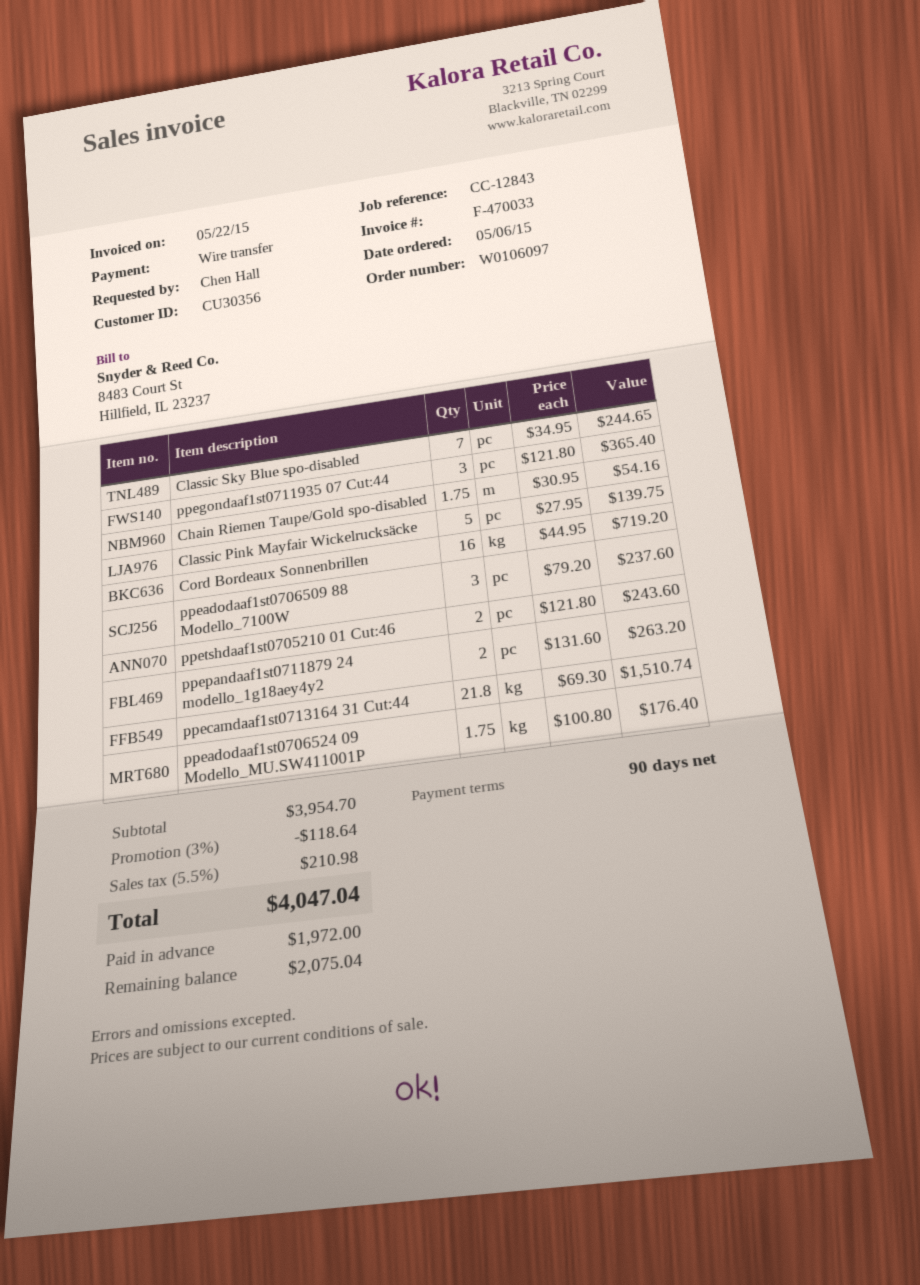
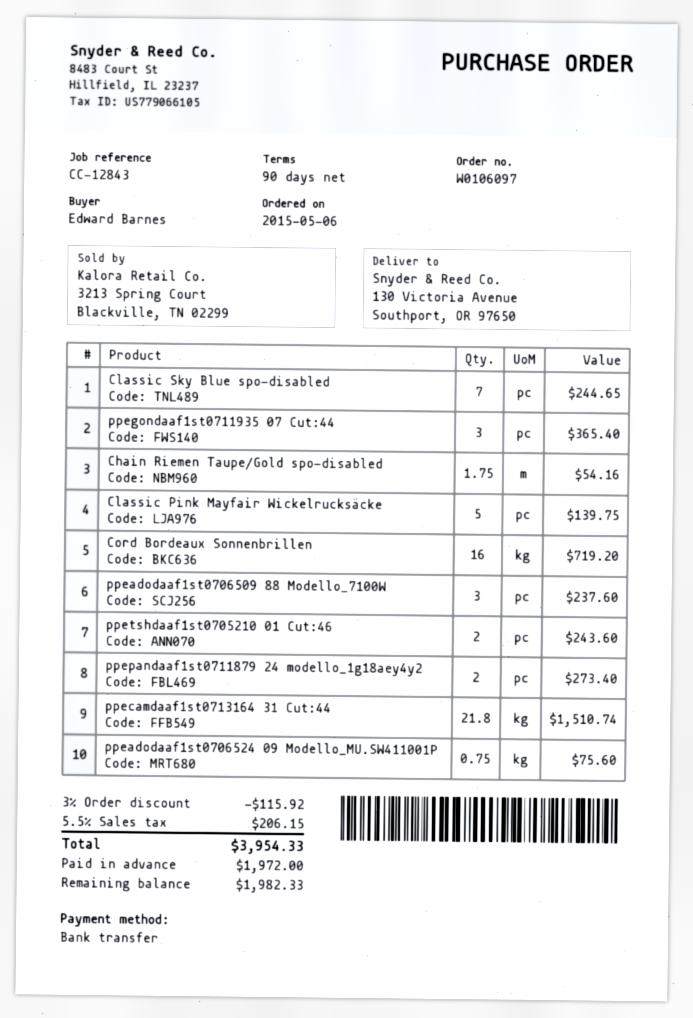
ordered by: Chen Hall -> Edward Barnes
ppepandaaf1st0711879 24 modello_1g18aey4y2: 2 for 263.20 -> 2 for 273.40
ppeadodaaf1st0706524 09 Modello_MU.SW411001P: 1.75 for 176.40 -> 0.75 for 75.60
discount: 3% = 118.64 -> 3% = 115.92
tax: 5.5% = 210.98 -> 5.5% = 206.15
total: 4047.04 -> 3954.33
balance: 2075.04 -> 1982.33

